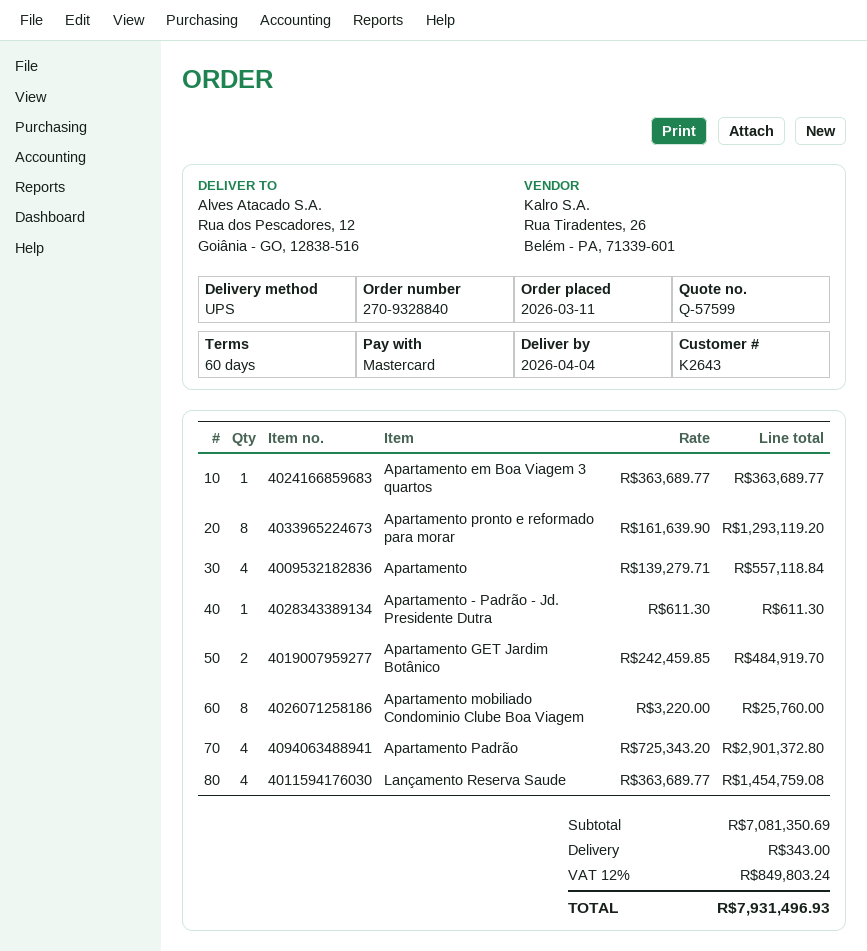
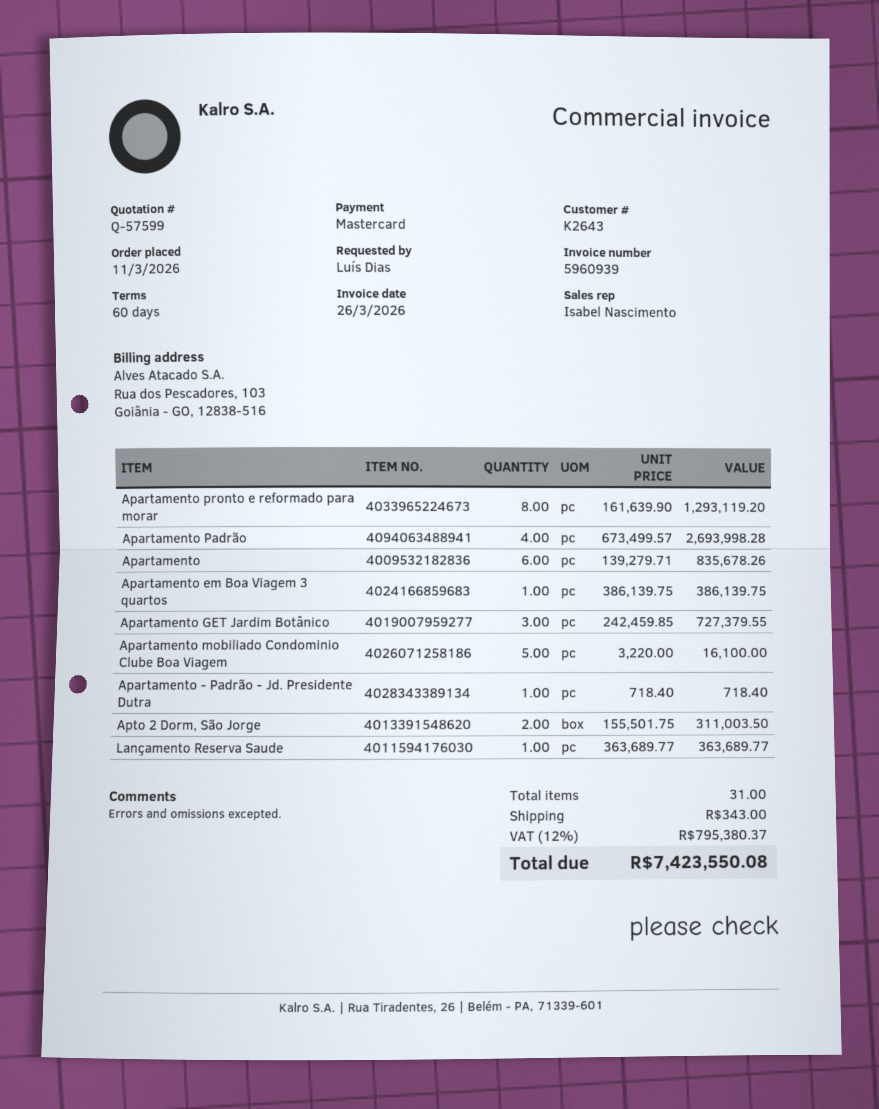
Apartamento em Boa Viagem 3 quartos: 1 x 363689.77 = 363689.77 -> 1 x 386139.75 = 386139.75
Apartamento: 4 x 139279.71 = 557118.84 -> 6 x 139279.71 = 835678.26
Apartamento - Padrão - Jd. Presidente Dutra: 1 x 611.30 = 611.30 -> 1 x 718.40 = 718.40
Apartamento GET Jardim Botânico: 2 x 242459.85 = 484919.70 -> 3 x 242459.85 = 727379.55
Apartamento mobiliado Condominio Clube Boa Viagem: 8 x 3220.00 = 25760.00 -> 5 x 3220.00 = 16100.00
Apartamento Padrão: 4 x 725343.20 = 2901372.80 -> 4 x 673499.57 = 2693998.28
Lançamento Reserva Saude: 4 x 363689.77 = 1454759.08 -> 1 x 363689.77 = 363689.77
Apto 2 Dorm, São Jorge: none -> 2 x 155501.75 = 311003.50
tax: 12% = 849803.24 -> 12% = 795380.37
total: 7931496.93 -> 7423550.08

